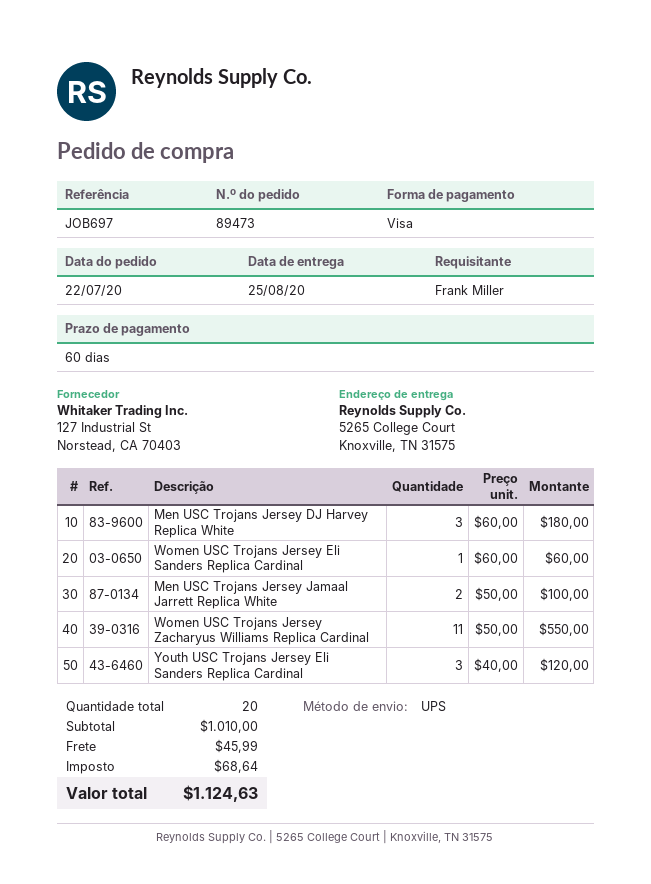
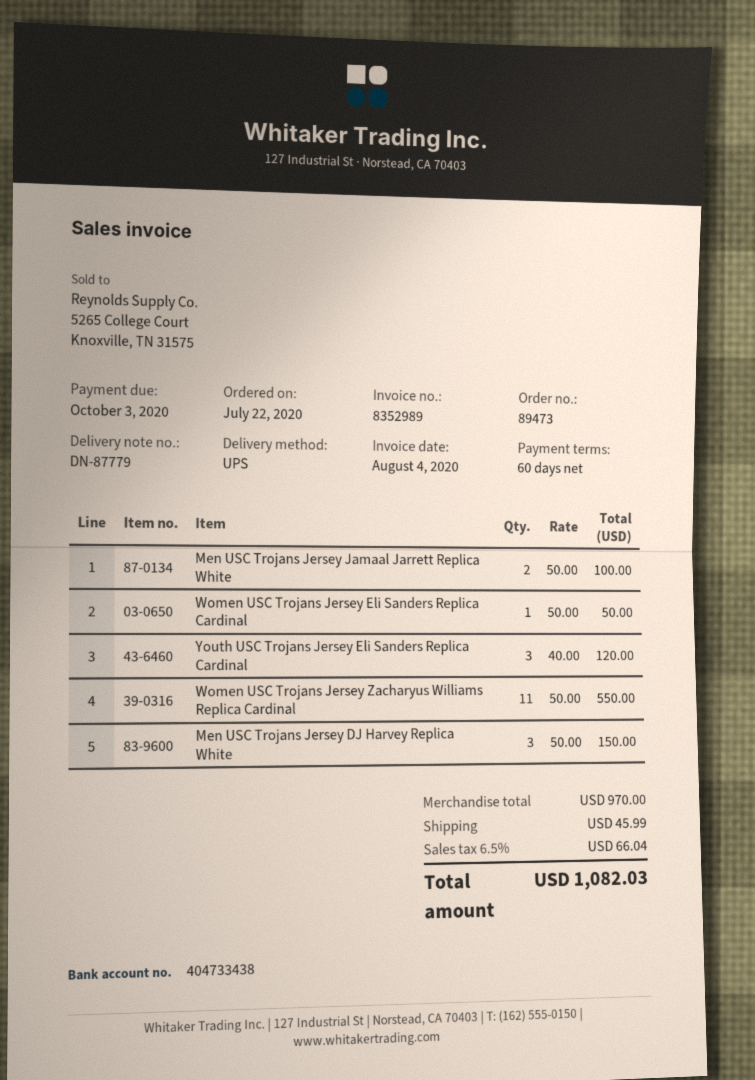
Men USC Trojans Jersey DJ Harvey Replica White: 3 x 60.00 = 180.00 -> 3 x 50.00 = 150.00
Women USC Trojans Jersey Eli Sanders Replica Cardinal: 1 x 60.00 = 60.00 -> 1 x 50.00 = 50.00
subtotal: 1010.00 -> 970.00
tax: 68.64 -> 66.04
total: 1124.63 -> 1082.03

